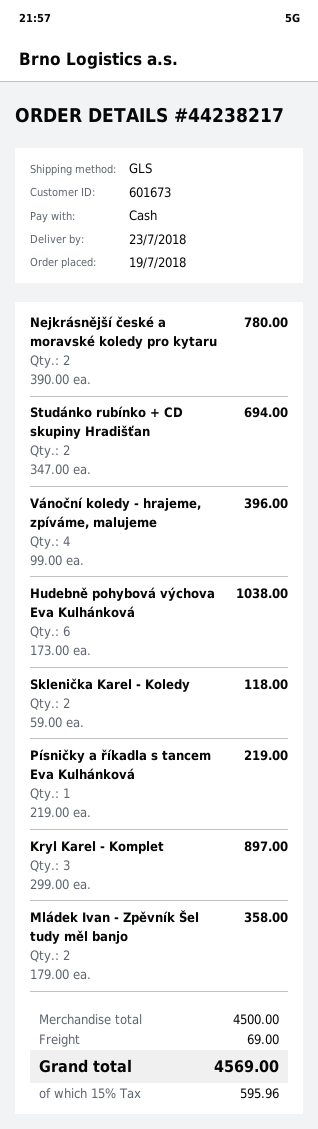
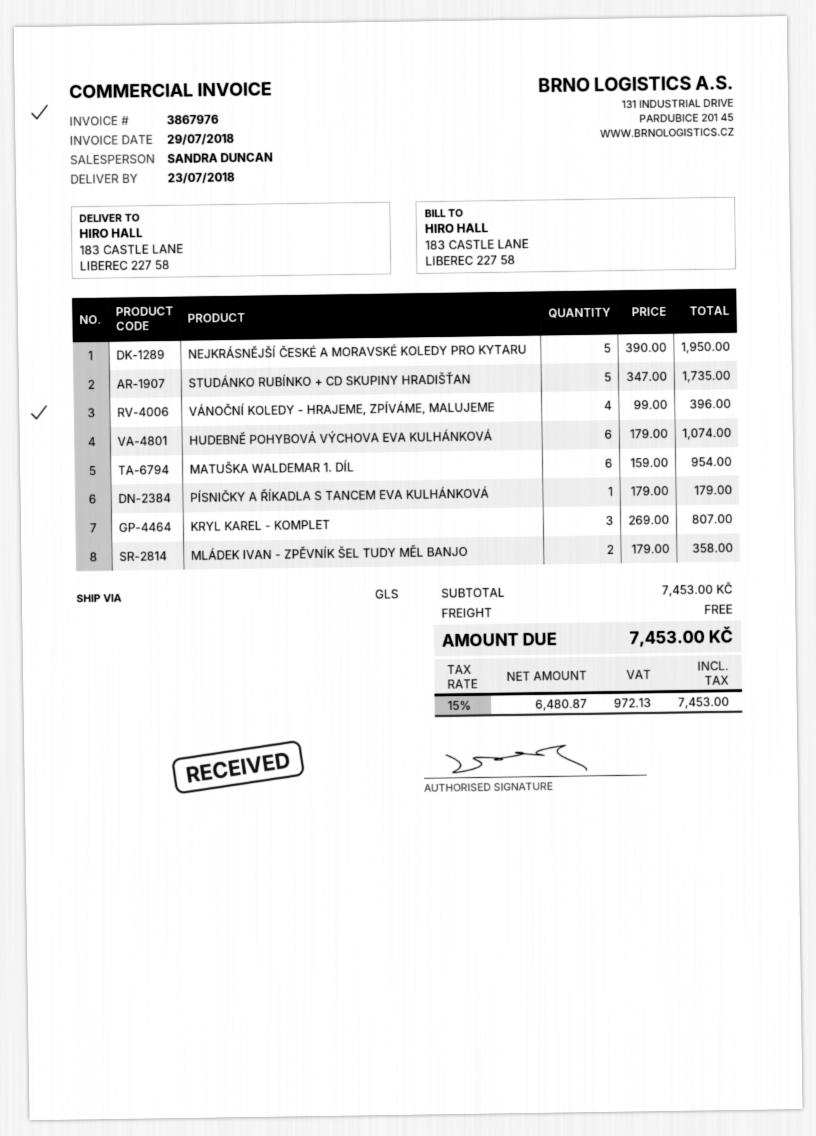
Nejkrásnější české a moravské koledy pro kytaru: 2 x 390.00 = 780.00 -> 5 x 390.00 = 1950.00
Studánko rubínko + CD skupiny Hradišťan: 2 x 347.00 = 694.00 -> 5 x 347.00 = 1735.00
Hudebně pohybová výchova Eva Kulhánková: 6 x 173.00 = 1038.00 -> 6 x 179.00 = 1074.00
Sklenička Karel - Koledy: 2 x 59.00 = 118.00 -> none
Písničky a říkadla s tancem Eva Kulhánková: 1 x 219.00 = 219.00 -> 1 x 179.00 = 179.00
Kryl Karel - Komplet: 3 x 299.00 = 897.00 -> 3 x 269.00 = 807.00
MATUŠKA WALDEMAR 1. DÍL: none -> 6 x 159.00 = 954.00
subtotal: 4500.00 -> 7453.00
shipping: 69.00 -> 0.00
tax: 15% = 595.96 -> 15% = 972.13
total: 4569.00 -> 7453.00

